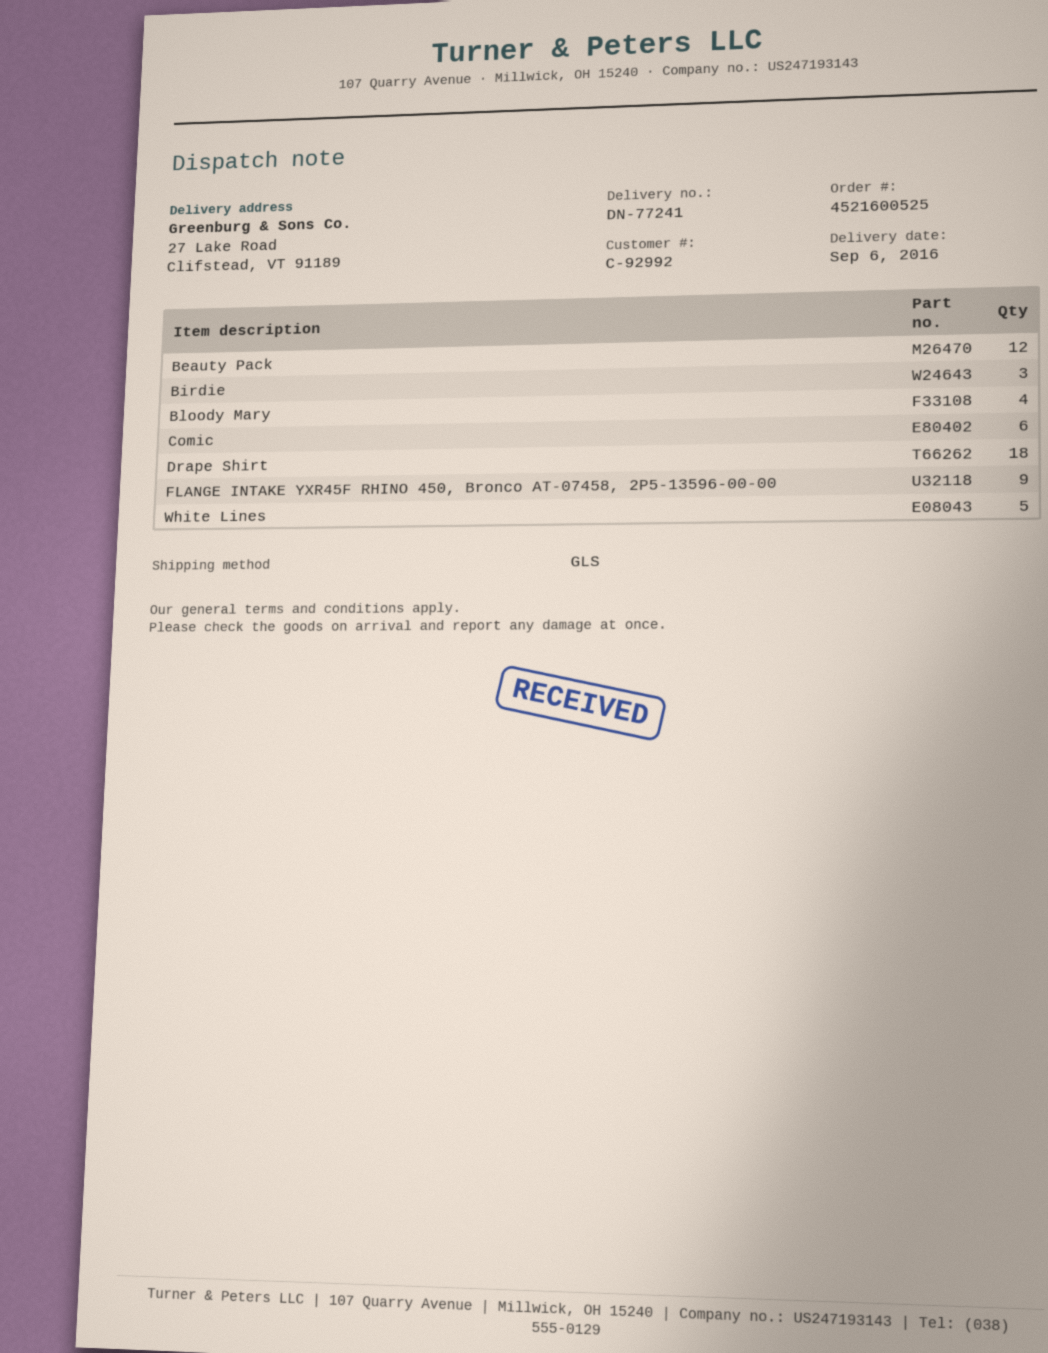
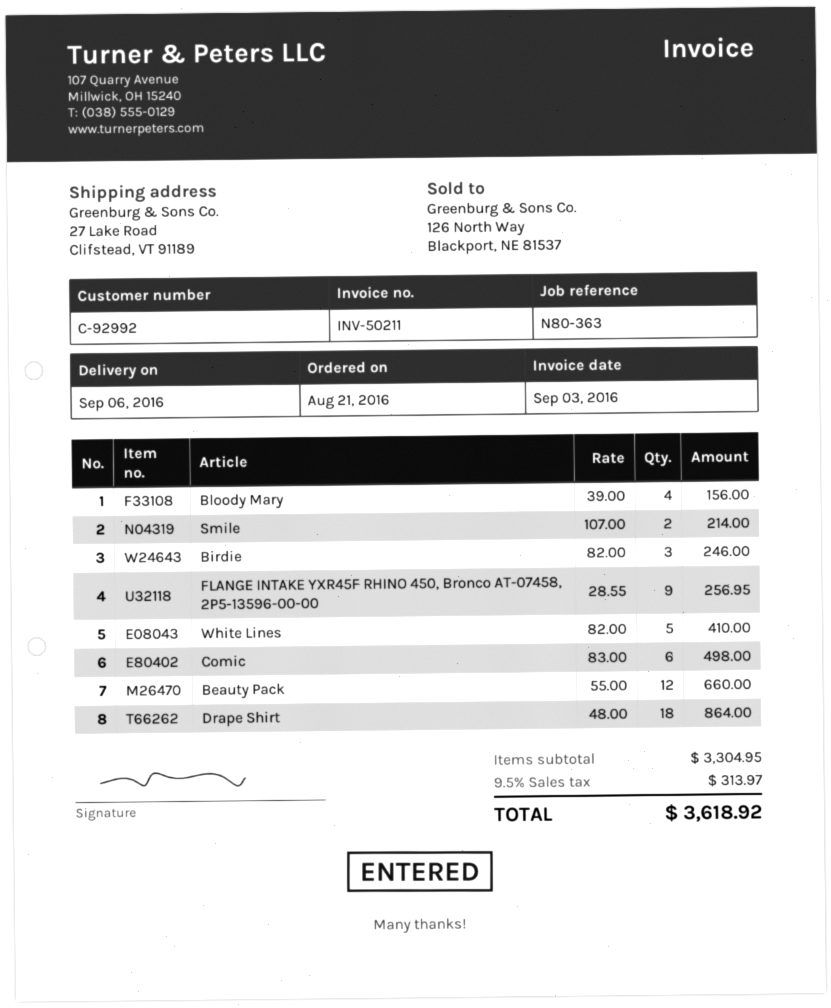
Smile: none -> 2

